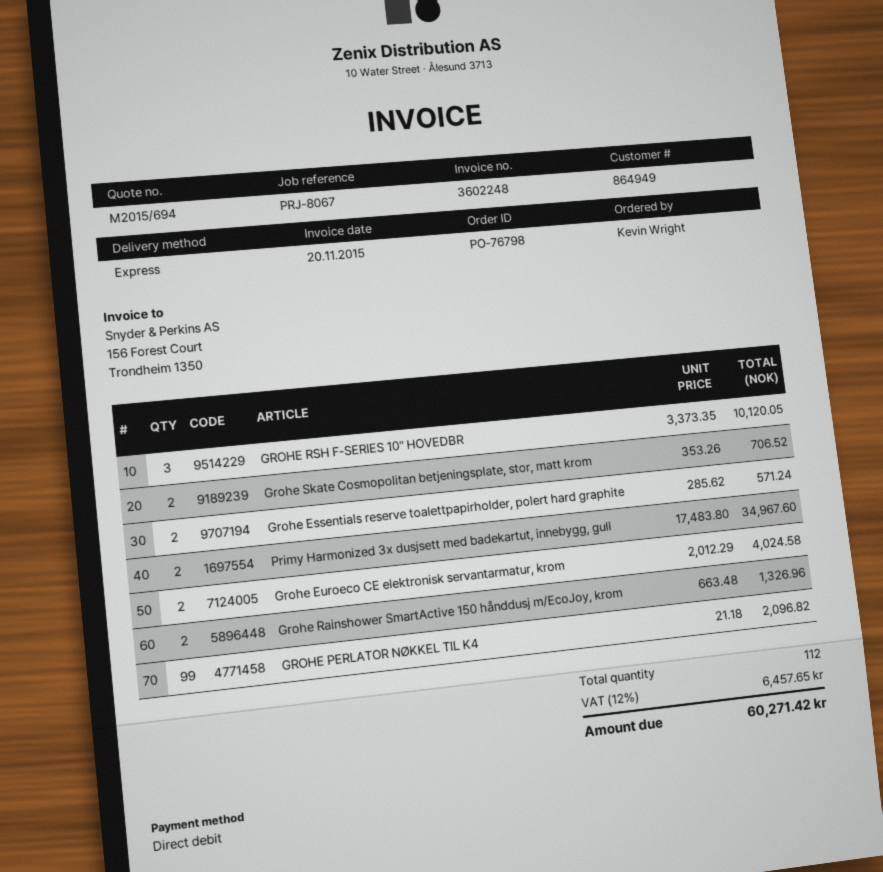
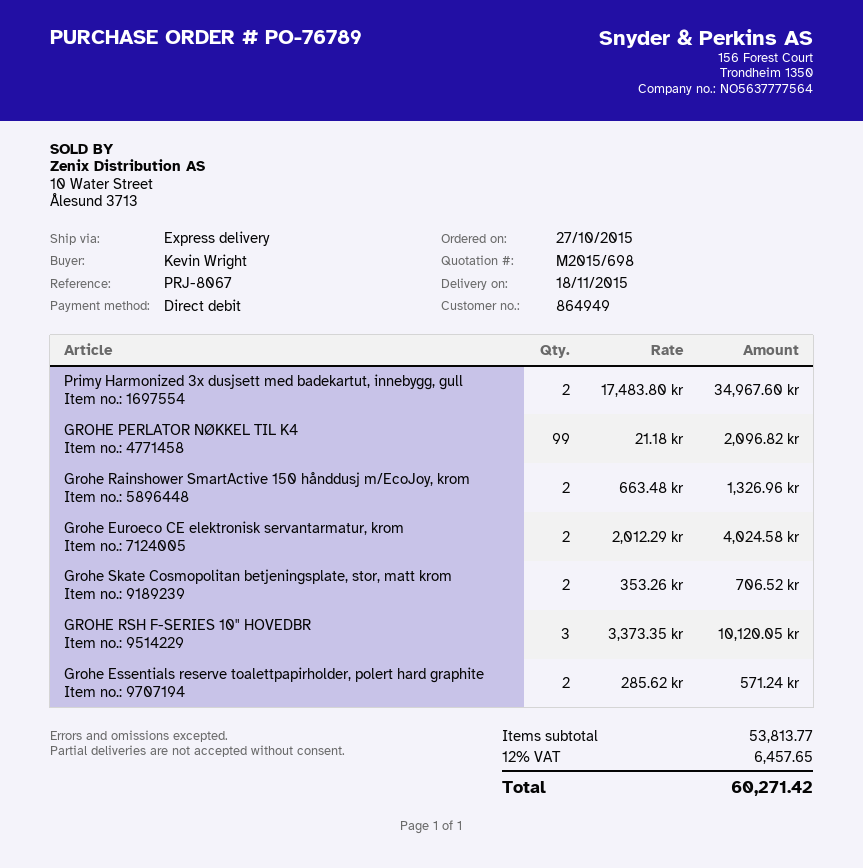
quote number: M2015/694 -> M2015/698
order number: PO-76798 -> PO-76789

